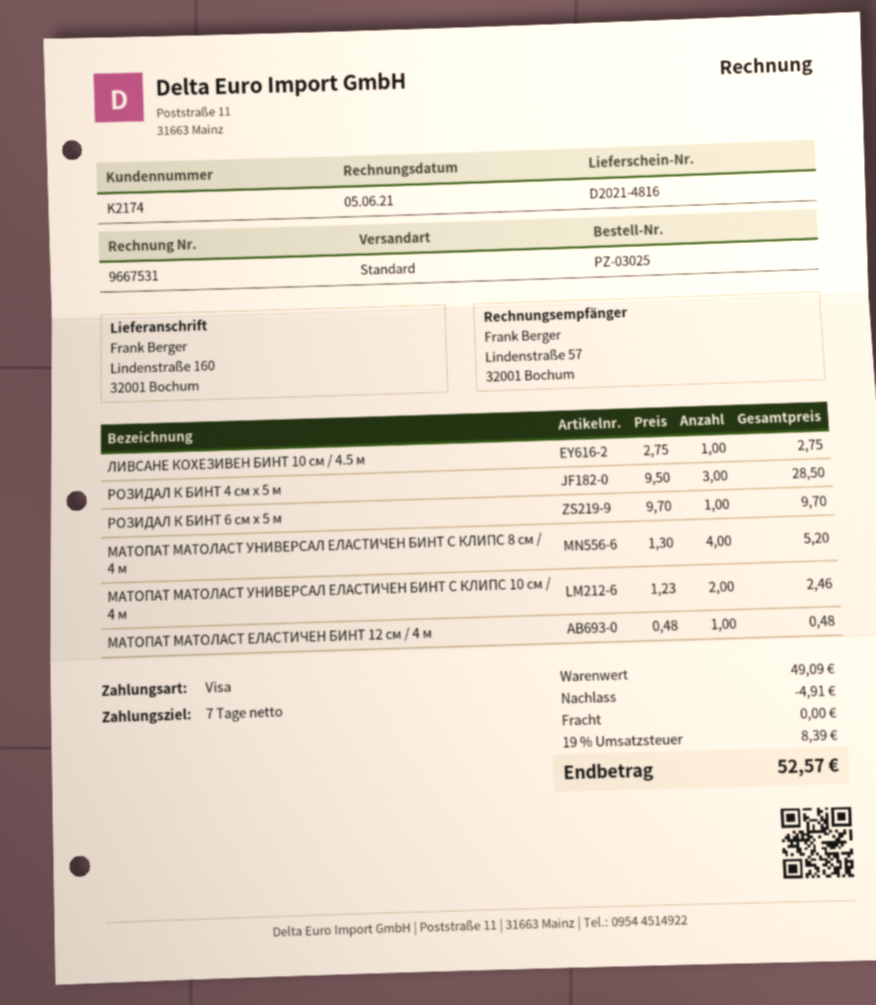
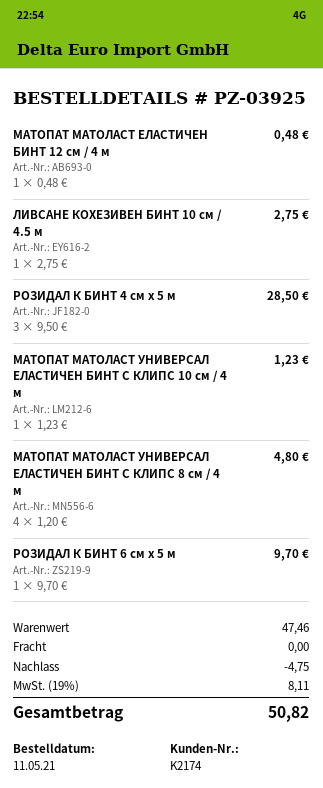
order number: PZ-03025 -> PZ-03925
МАТОПАТ МАТОЛАСТ УНИВЕРСАЛ ЕЛАСТИЧЕН БИНТ С КЛИПС 8 см / 4 м: 4 x 1.30 = 5.20 -> 4 x 1.20 = 4.80
МАТОПАТ МАТОЛАСТ УНИВЕРСАЛ ЕЛАСТИЧЕН БИНТ С КЛИПС 10 см / 4 м: 2 x 1.23 = 2.46 -> 1 x 1.23 = 1.23
subtotal: 49.09 -> 47.46
discount: 4.91 -> 4.75
tax: 19% = 8.39 -> 19% = 8.11
total: 52.57 -> 50.82

